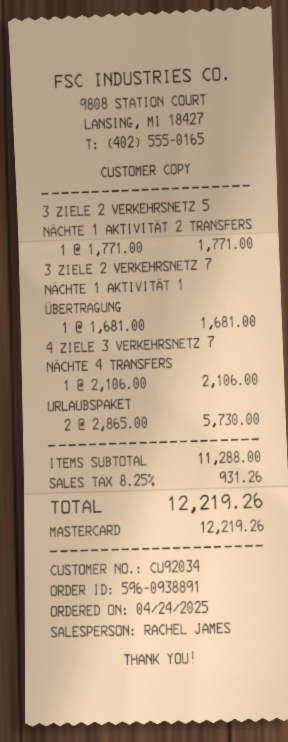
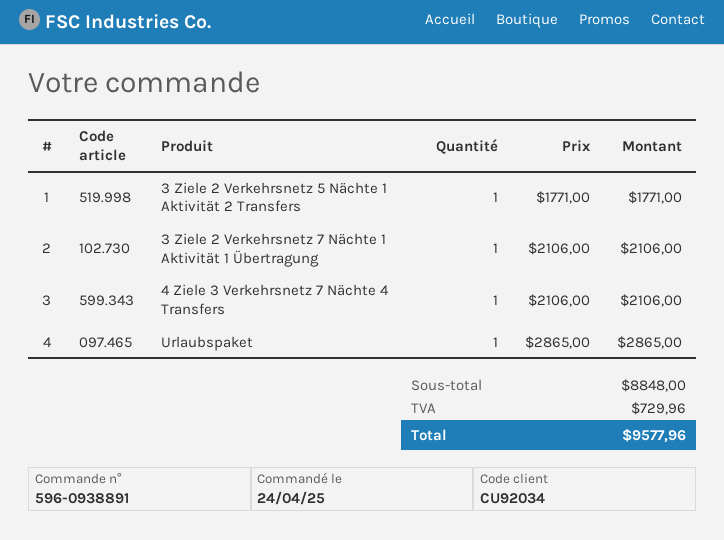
3 ZIELE 2 VERKEHRSNETZ 7 NÄCHTE 1 AKTIVITÄT 1 ÜBERTRAGUNG: 1 x 1681.00 = 1681.00 -> 1 x 2106.00 = 2106.00
URLAUBSPAKET: 2 x 2865.00 = 5730.00 -> 1 x 2865.00 = 2865.00
subtotal: 11288.00 -> 8848.00
tax: 931.26 -> 729.96
total: 12219.26 -> 9577.96

